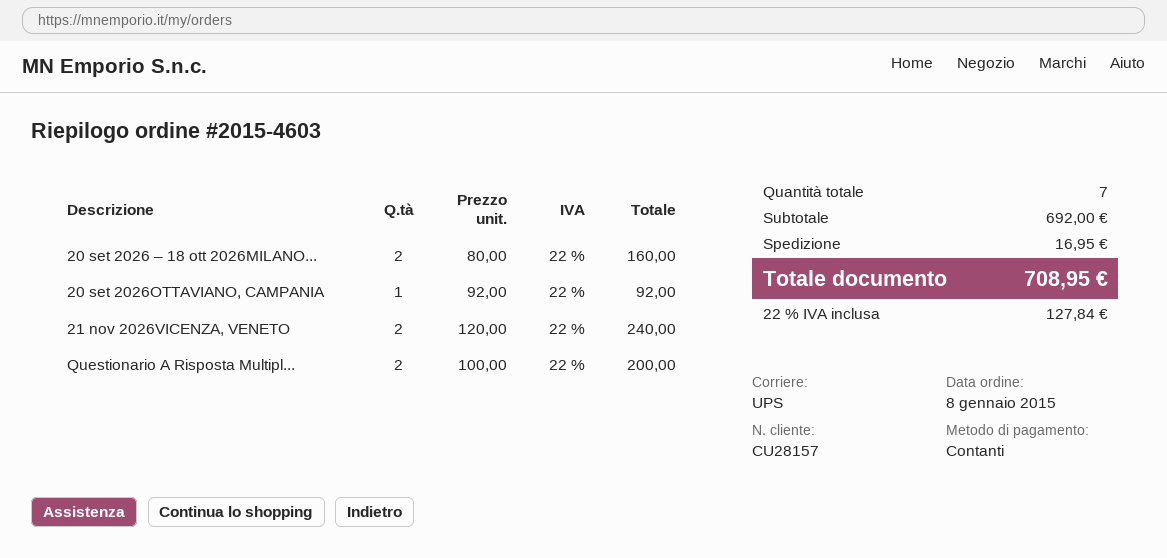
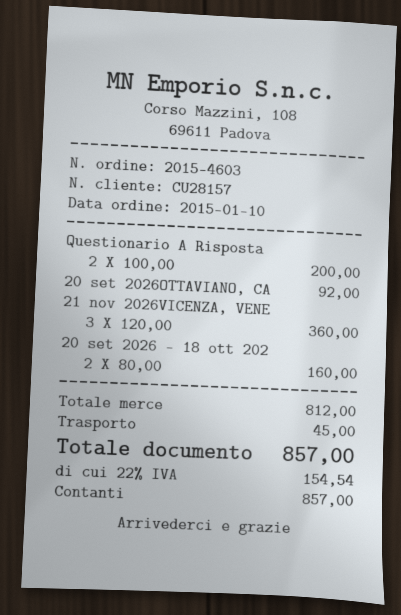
order date: 2015-01-08 -> 2015-01-10
21 nov 2026VICENZA, VENETO: 2 x 120.00 = 240.00 -> 3 x 120.00 = 360.00
subtotal: 692.00 -> 812.00
shipping: 16.95 -> 45.00
tax: 22% = 127.84 -> 22% = 154.54
total: 708.95 -> 857.00

